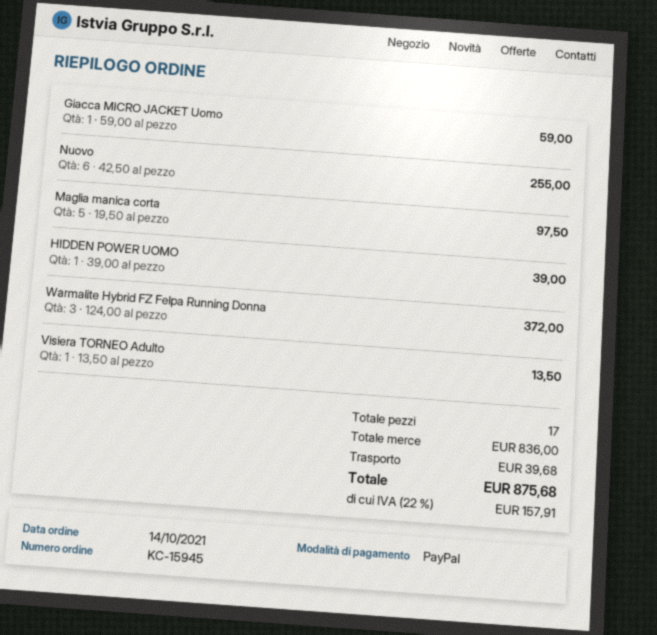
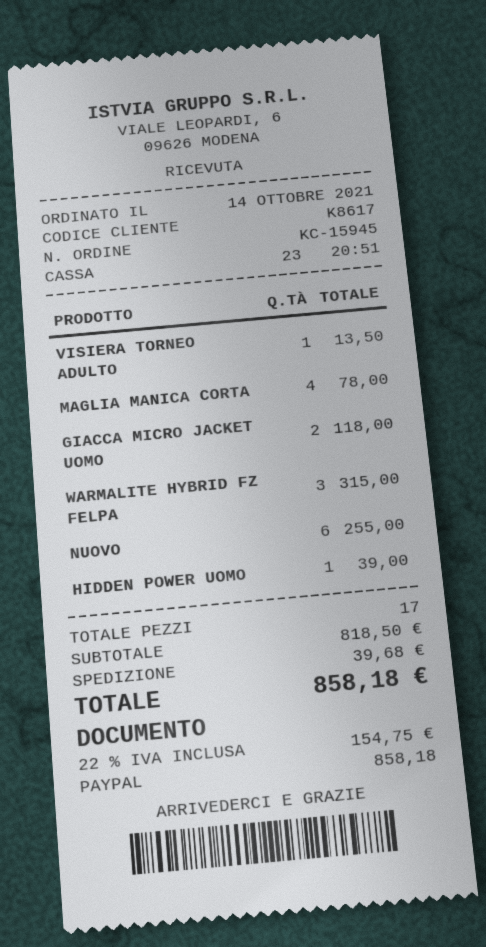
Giacca MICRO JACKET Uomo: 1 for 59.00 -> 2 for 118.00
Maglia manica corta: 5 for 97.50 -> 4 for 78.00
Warmalite Hybrid FZ Felpa Running Donna: 3 for 372.00 -> 3 for 315.00
subtotal: 836.00 -> 818.50
tax: 22% = 157.91 -> 22% = 154.75
total: 875.68 -> 858.18

